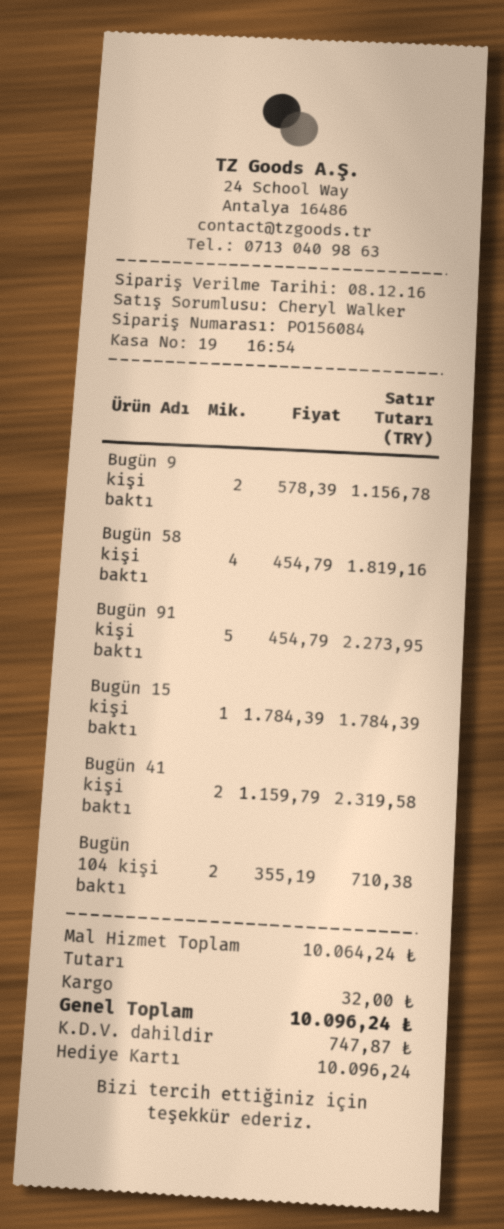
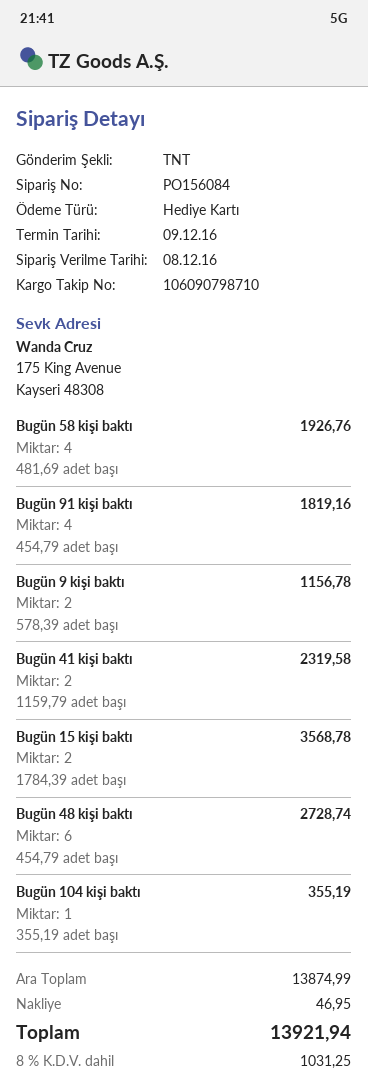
Bugün 58 kişi baktı: 4 x 454.79 = 1819.16 -> 4 x 481.69 = 1926.76
Bugün 91 kişi baktı: 5 x 454.79 = 2273.95 -> 4 x 454.79 = 1819.16
Bugün 15 kişi baktı: 1 x 1784.39 = 1784.39 -> 2 x 1784.39 = 3568.78
Bugün 104 kişi baktı: 2 x 355.19 = 710.38 -> 1 x 355.19 = 355.19
Bugün 48 kişi baktı: none -> 6 x 454.79 = 2728.74
subtotal: 10064.24 -> 13874.99
shipping: 32.00 -> 46.95
tax: 747.87 -> 1031.25
total: 10096.24 -> 13921.94

